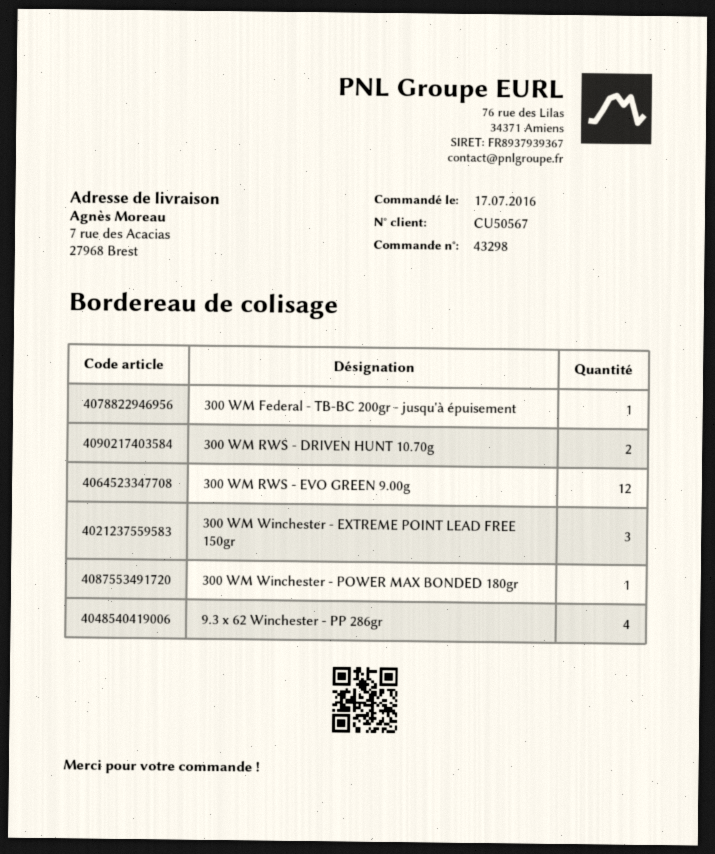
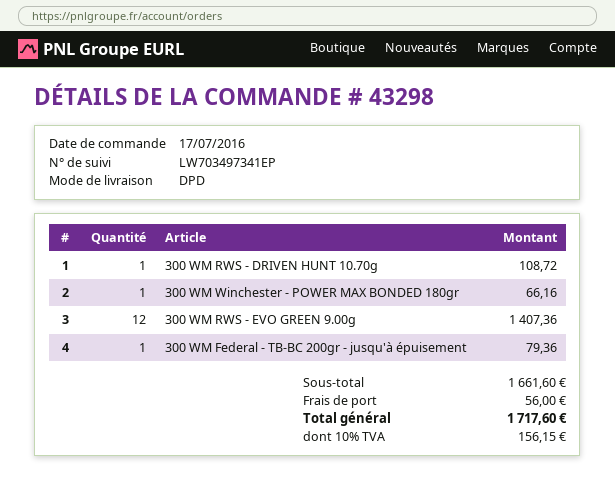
300 WM RWS - DRIVEN HUNT 10.70g: 2 -> 1
300 WM Winchester - EXTREME POINT LEAD FREE 150gr: 3 -> none
9.3 x 62 Winchester - PP 286gr: 4 -> none

